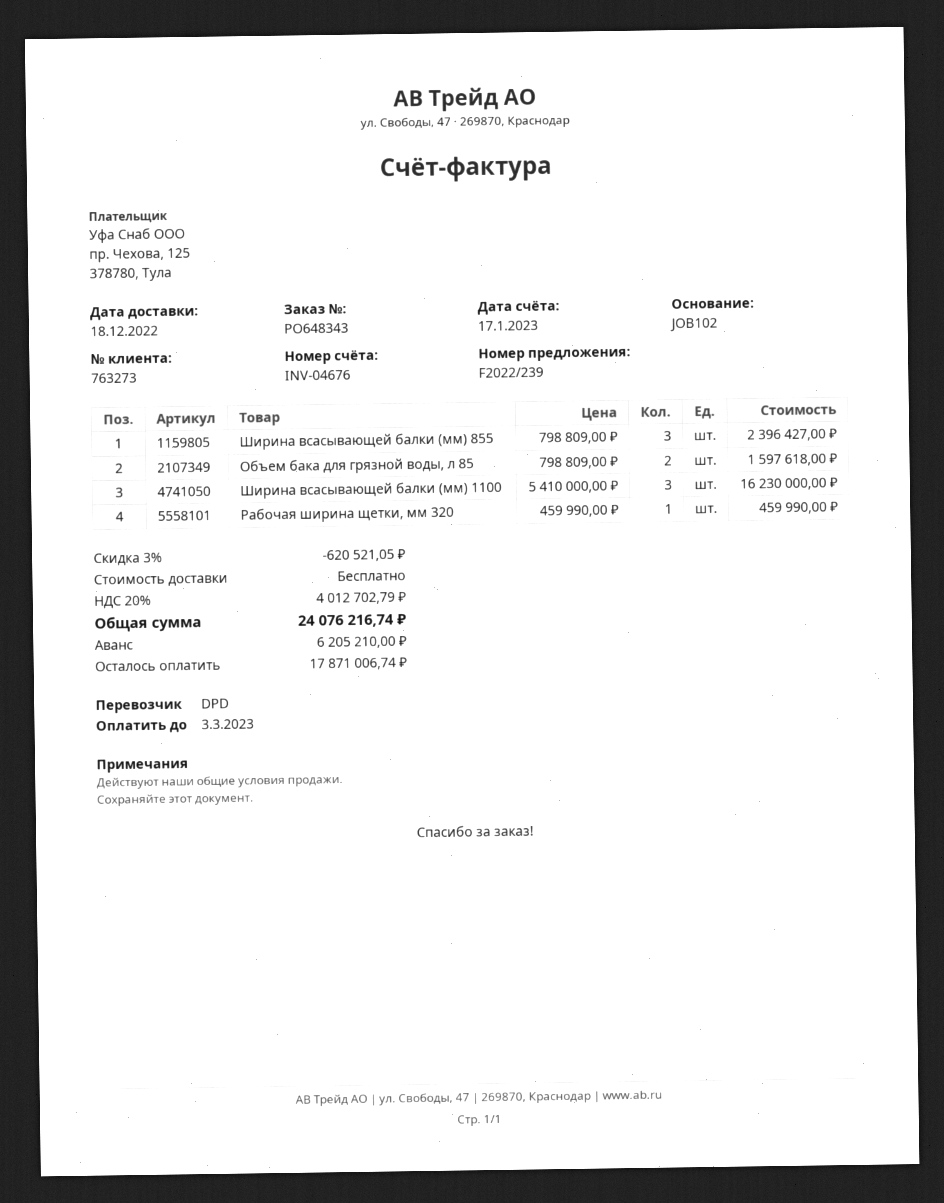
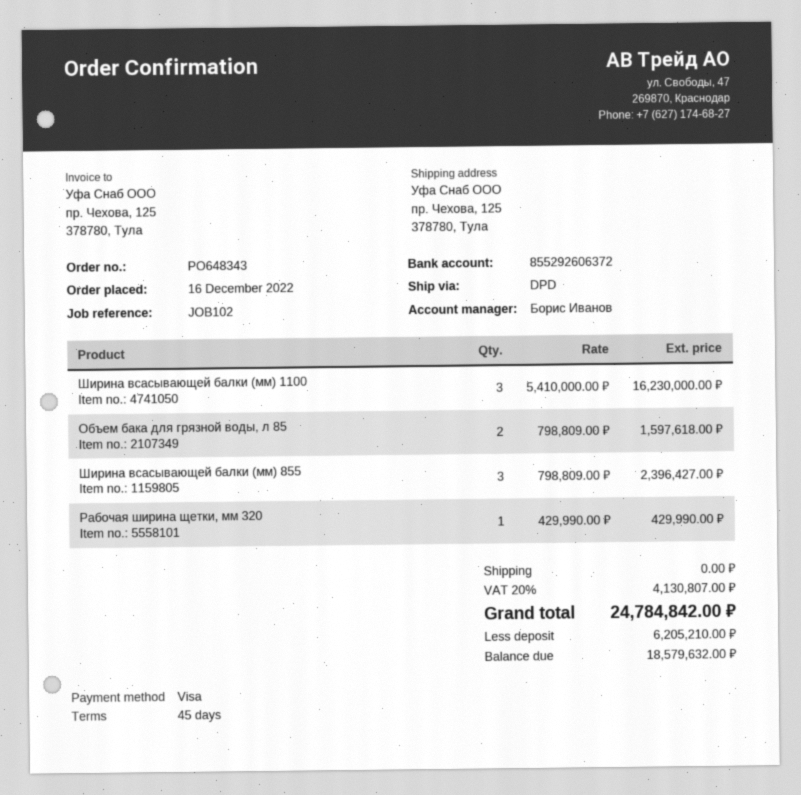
Рабочая ширина щетки, мм 320: 1 x 459990.00 = 459990.00 -> 1 x 429990.00 = 429990.00
discount: 3% = 620521.05 -> none
tax: 20% = 4012702.79 -> 20% = 4130807.00
total: 24076216.74 -> 24784842.00
balance: 17871006.74 -> 18579632.00

